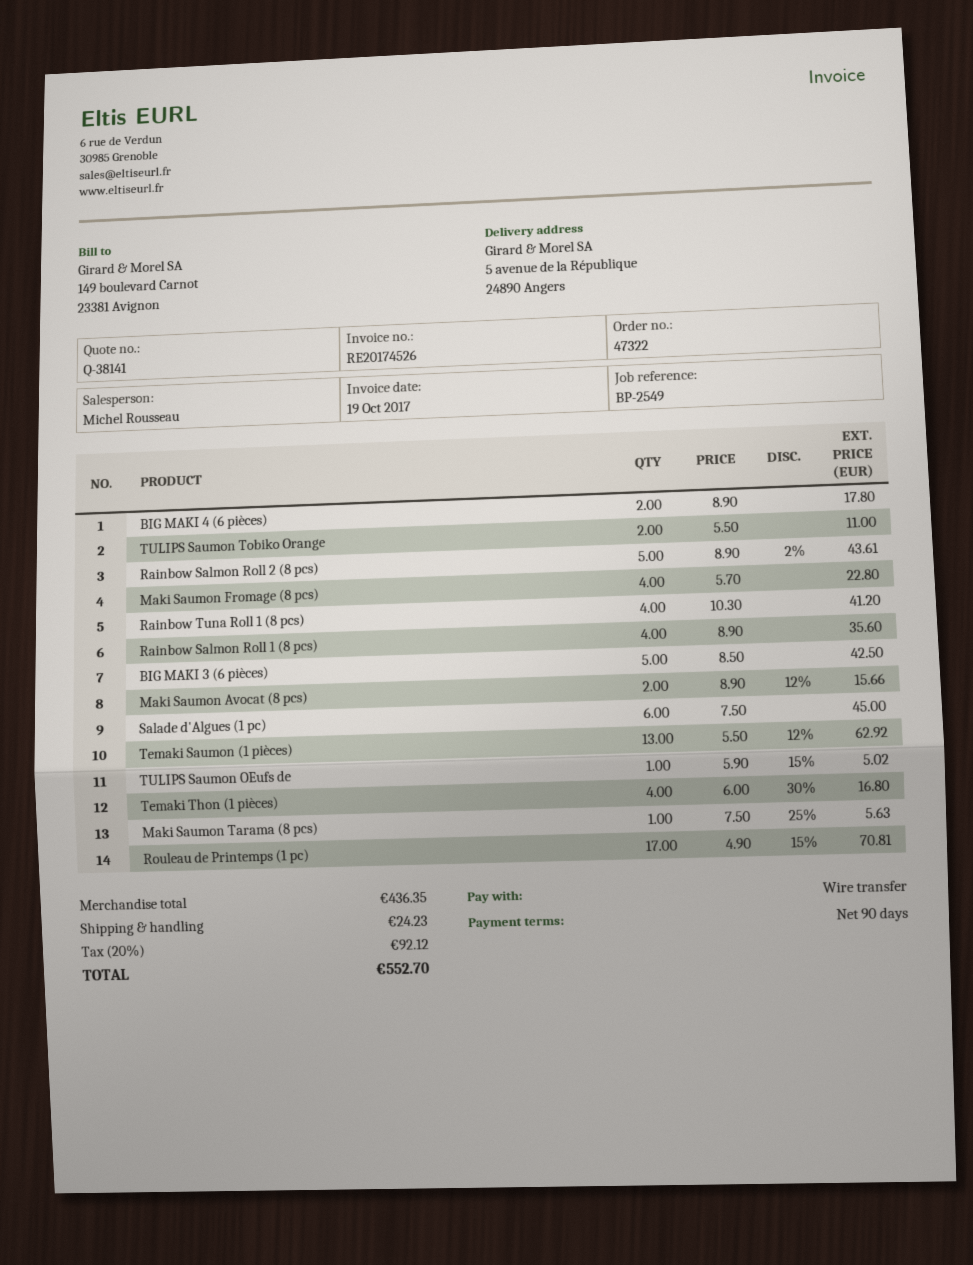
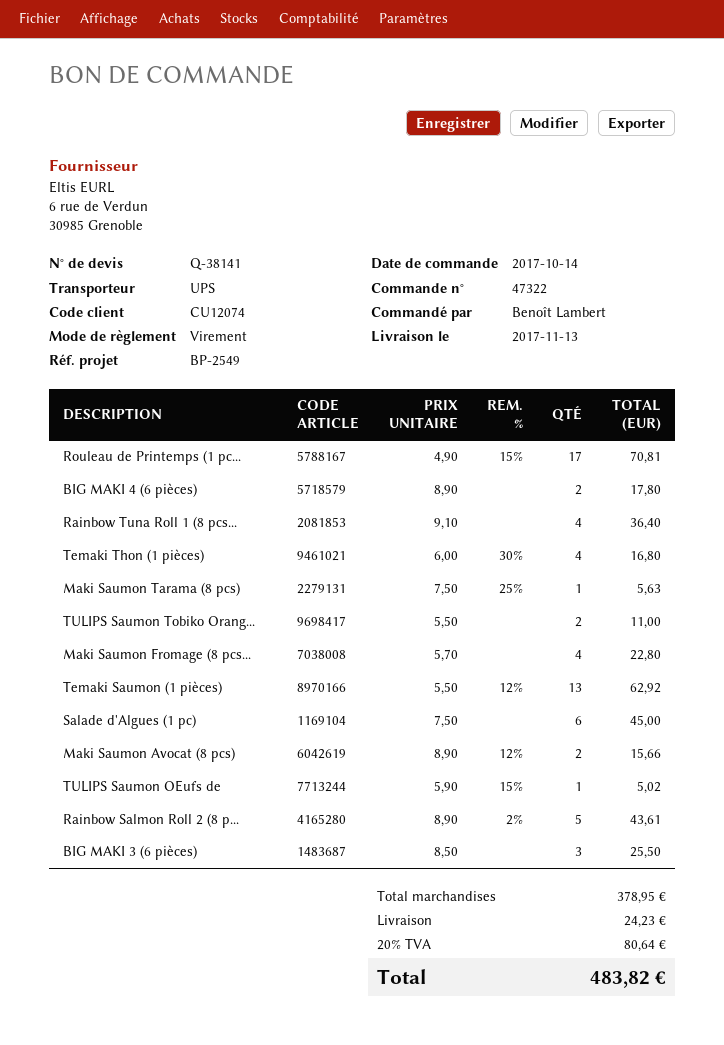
Rainbow Tuna Roll 1 (8 pcs): 4 x 10.30 = 41.20 -> 4 x 9.10 = 36.40
Rainbow Salmon Roll 1 (8 pcs): 4 x 8.90 = 35.60 -> none
BIG MAKI 3 (6 pièces): 5 x 8.50 = 42.50 -> 3 x 8.50 = 25.50
subtotal: 436.35 -> 378.95
tax: 20% = 92.12 -> 20% = 80.64
total: 552.70 -> 483.82

